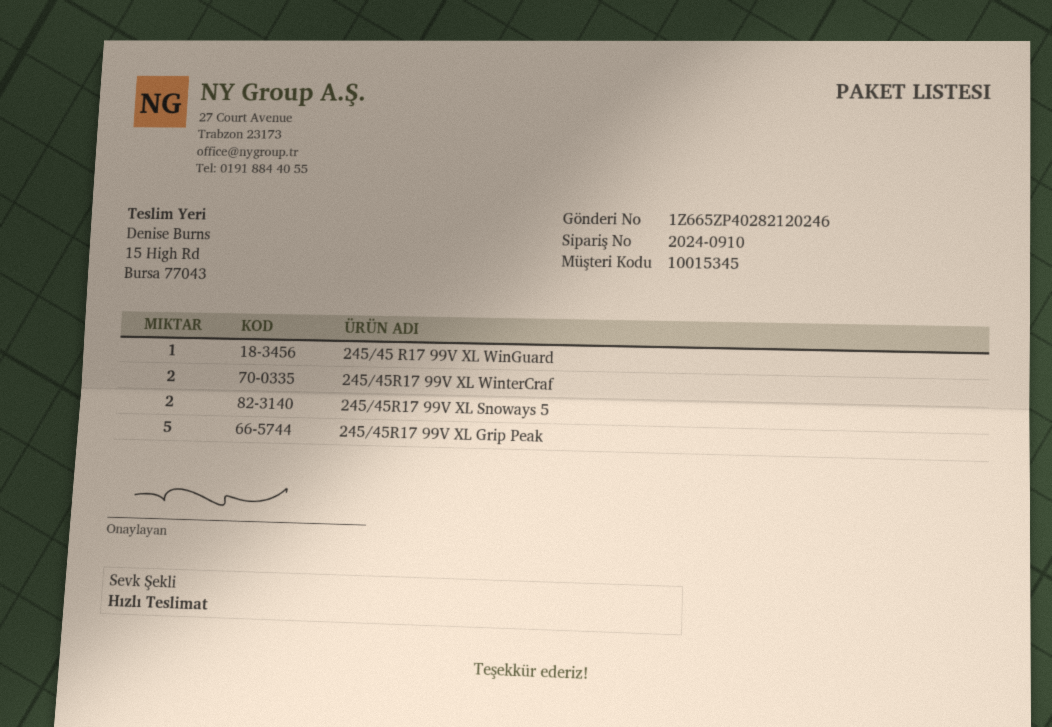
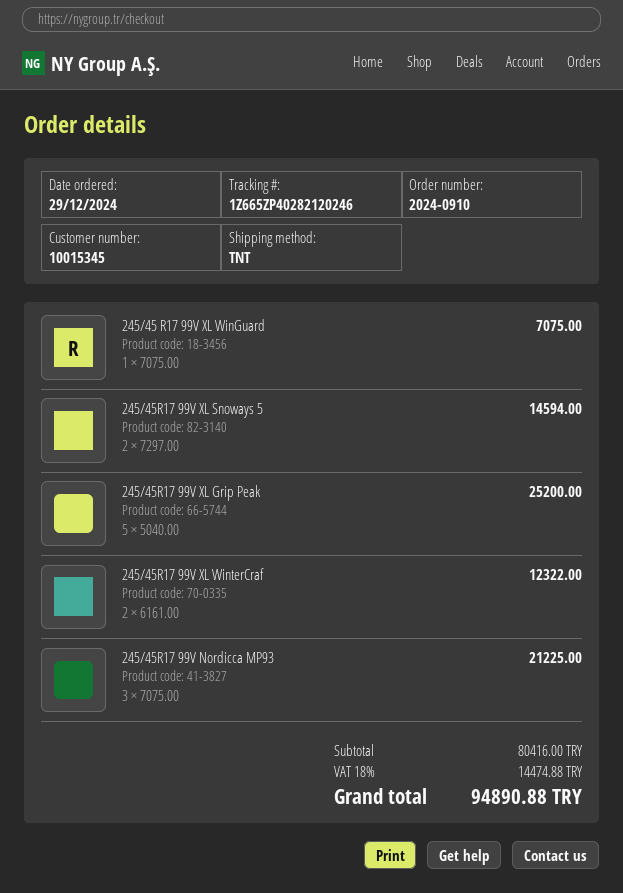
shipping method: express -> TNT
245/45R17 99V Nordicca MP93: none -> 3

